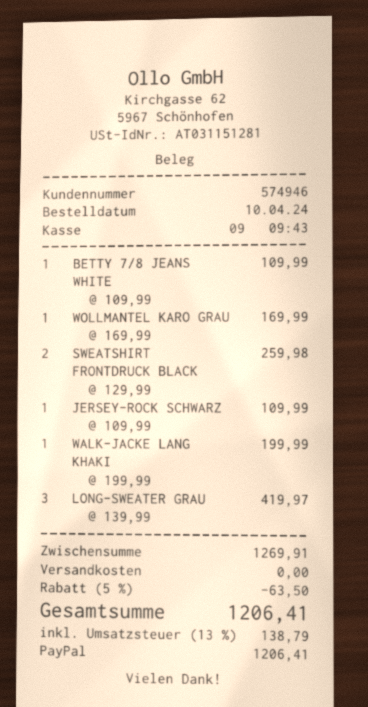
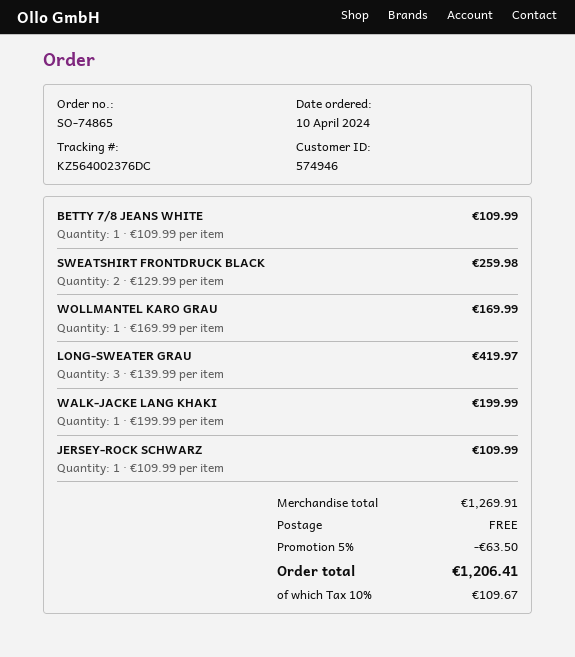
tax: 13% = 138.79 -> 10% = 109.67

